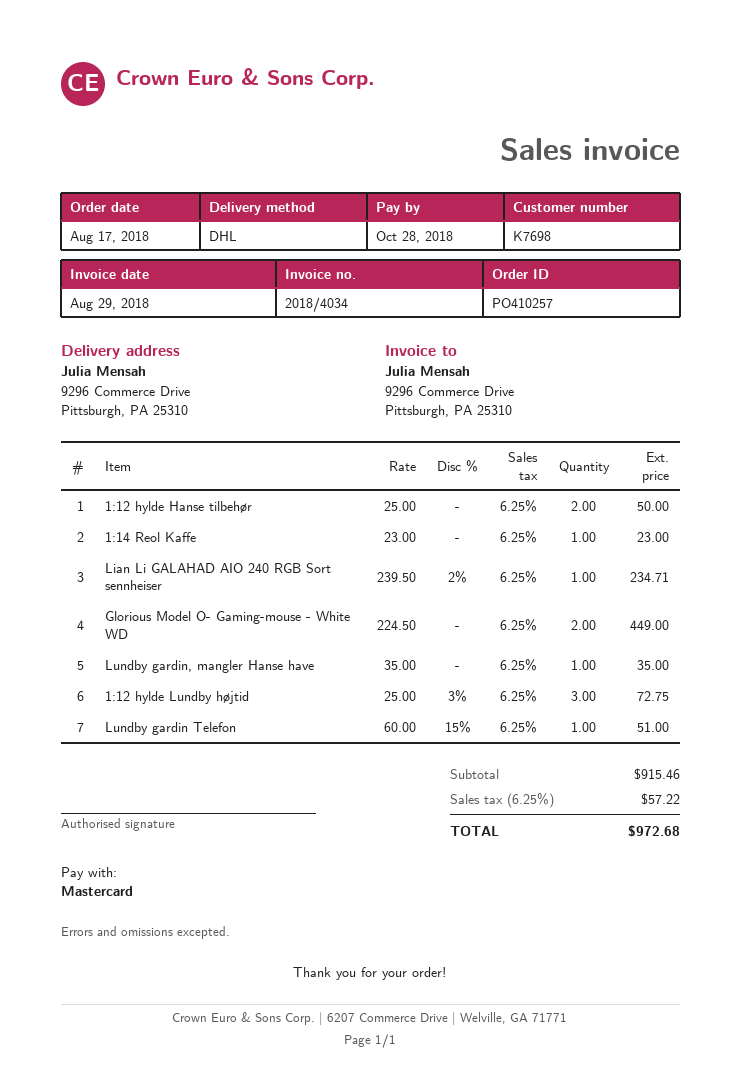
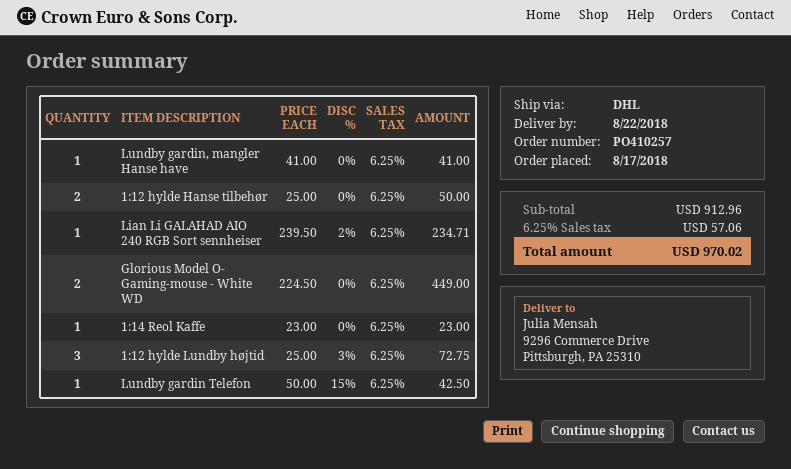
Lundby gardin, mangler Hanse have: 1 x 35.00 = 35.00 -> 1 x 41.00 = 41.00
Lundby gardin Telefon: 1 x 60.00 - 15% = 51.00 -> 1 x 50.00 - 15% = 42.50
subtotal: 915.46 -> 912.96
tax: 6.25% = 57.22 -> 6.25% = 57.06
total: 972.68 -> 970.02

